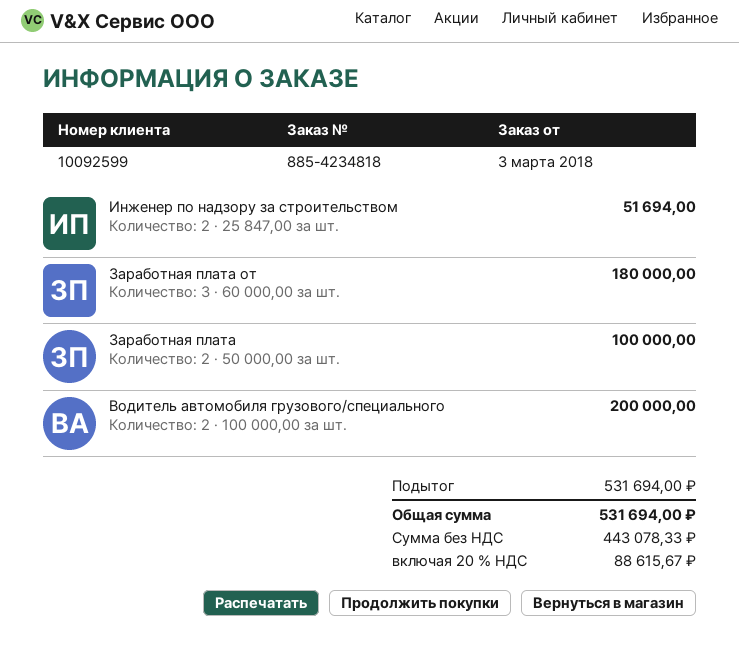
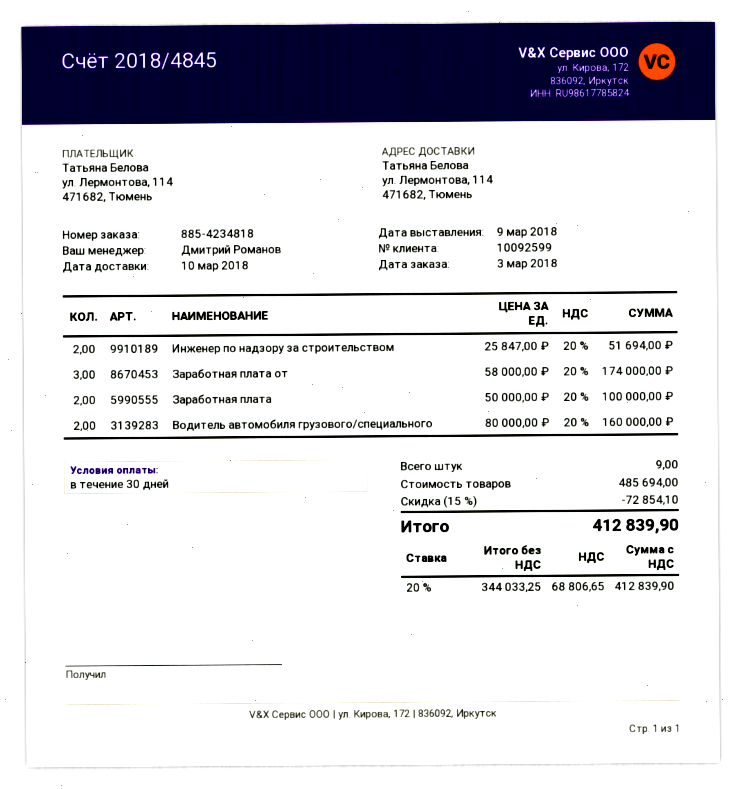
Заработная плата от: 3 x 60000.00 = 180000.00 -> 3 x 58000.00 = 174000.00
Водитель автомобиля грузового/специального: 2 x 100000.00 = 200000.00 -> 2 x 80000.00 = 160000.00
subtotal: 531694.00 -> 485694.00
discount: none -> 15% = 72854.10
net: 443078.33 -> 344033.25
tax: 20% = 88615.67 -> 20% = 68806.65
total: 531694.00 -> 412839.90

